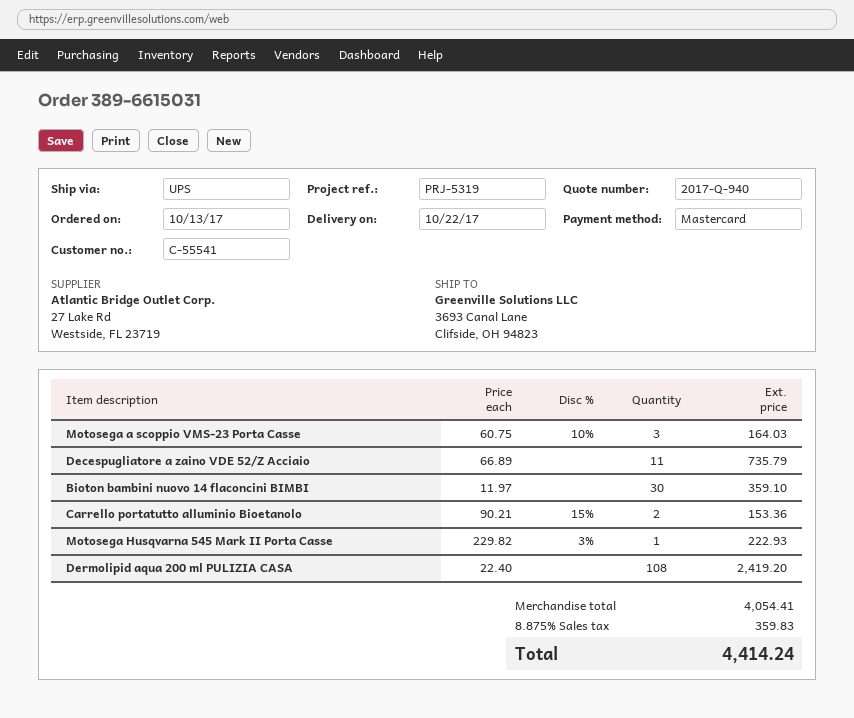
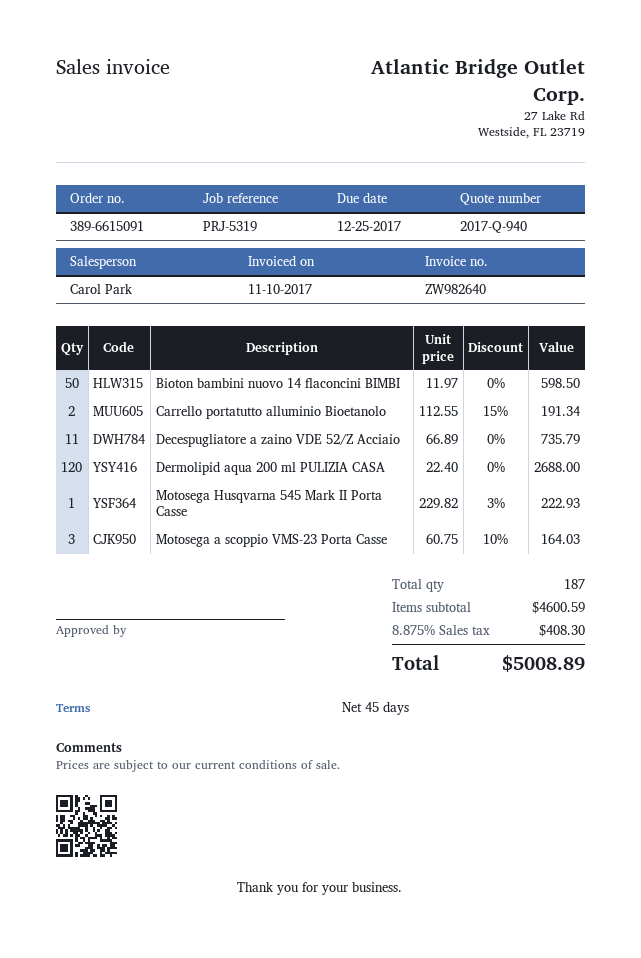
order number: 389-6615031 -> 389-6615091
Bioton bambini nuovo 14 flaconcini BIMBI: 30 x 11.97 = 359.10 -> 50 x 11.97 = 598.50
Carrello portatutto alluminio Bioetanolo: 2 x 90.21 - 15% = 153.36 -> 2 x 112.55 - 15% = 191.34
Dermolipid aqua 200 ml PULIZIA CASA: 108 x 22.40 = 2419.20 -> 120 x 22.40 = 2688.00
subtotal: 4054.41 -> 4600.59
tax: 8.875% = 359.83 -> 8.875% = 408.30
total: 4414.24 -> 5008.89

